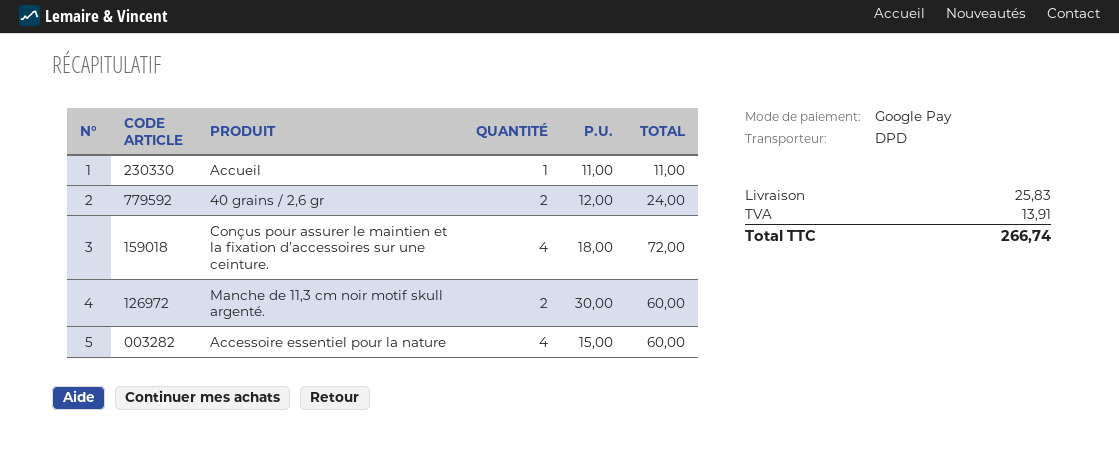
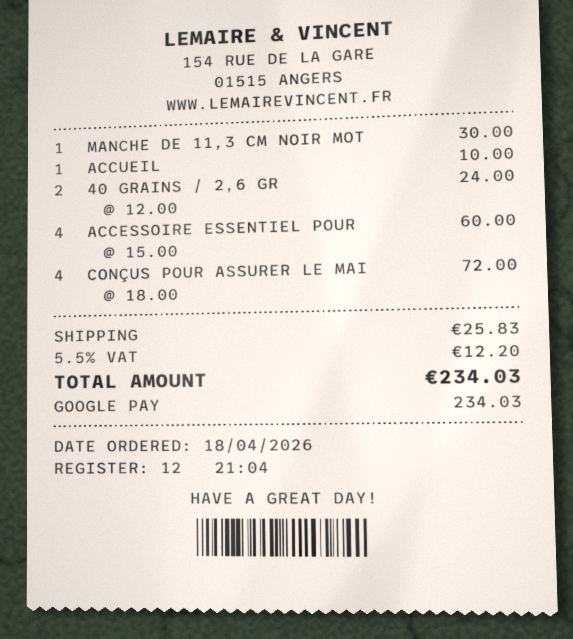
Accueil: 1 x 11.00 = 11.00 -> 1 x 10.00 = 10.00
Manche de 11,3 cm noir motif skull argenté.: 2 x 30.00 = 60.00 -> 1 x 30.00 = 30.00
tax: 13.91 -> 12.20
total: 266.74 -> 234.03

